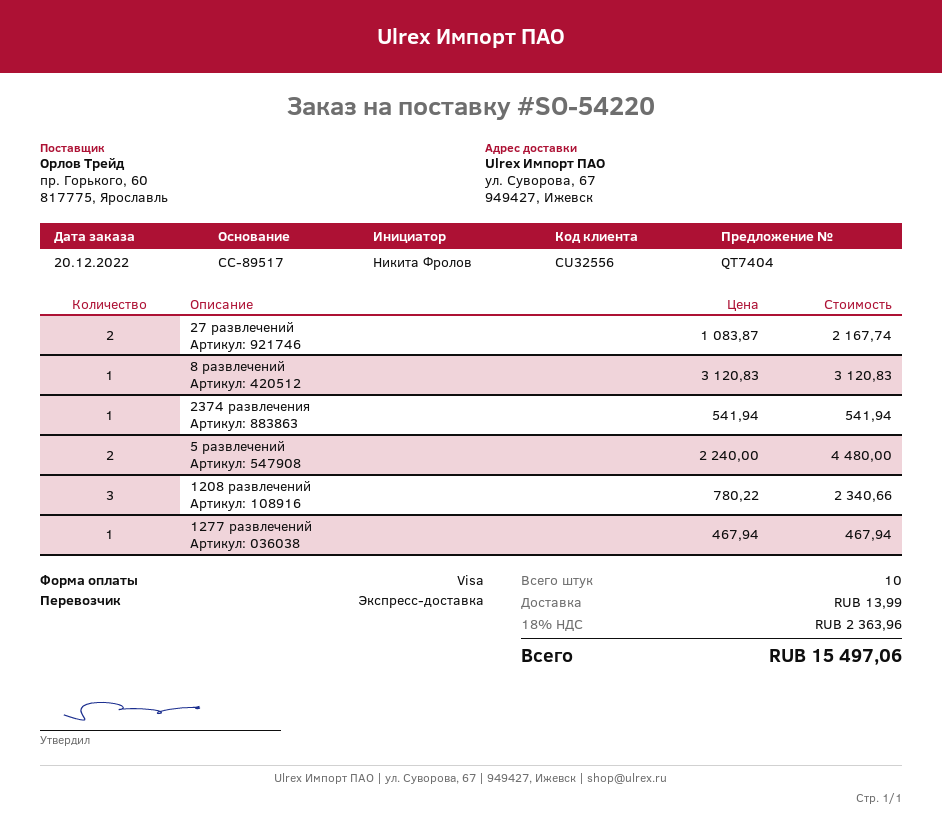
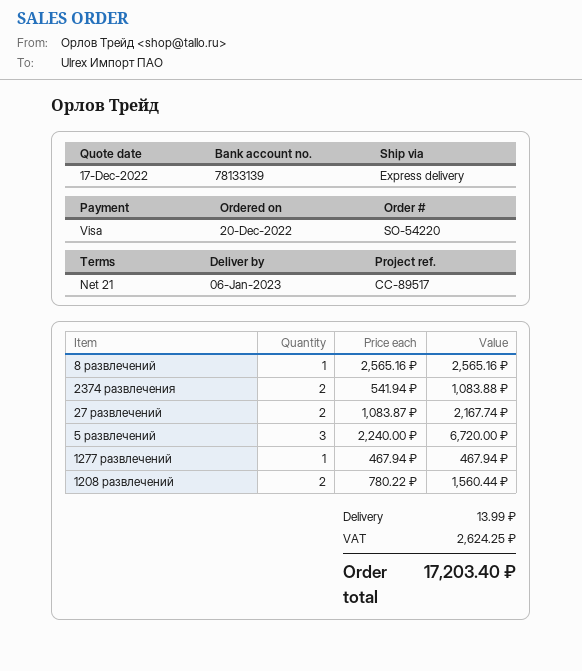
8 развлечений: 1 x 3120.83 = 3120.83 -> 1 x 2565.16 = 2565.16
2374 развлечения: 1 x 541.94 = 541.94 -> 2 x 541.94 = 1083.88
5 развлечений: 2 x 2240.00 = 4480.00 -> 3 x 2240.00 = 6720.00
1208 развлечений: 3 x 780.22 = 2340.66 -> 2 x 780.22 = 1560.44
tax: 2363.96 -> 2624.25
total: 15497.06 -> 17203.40

